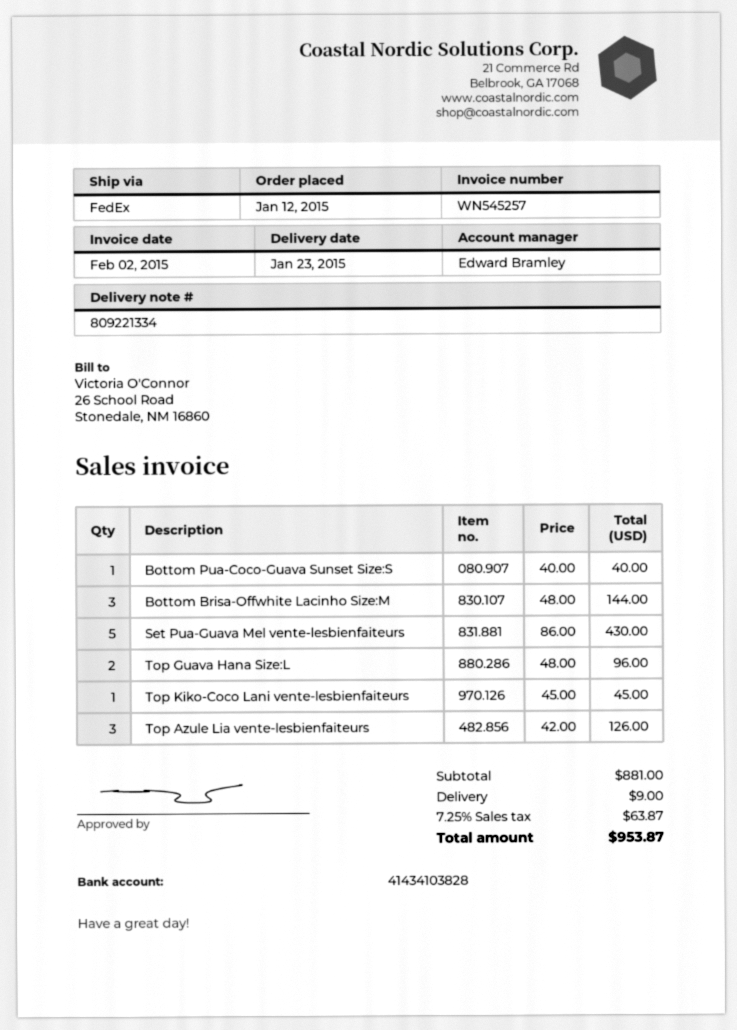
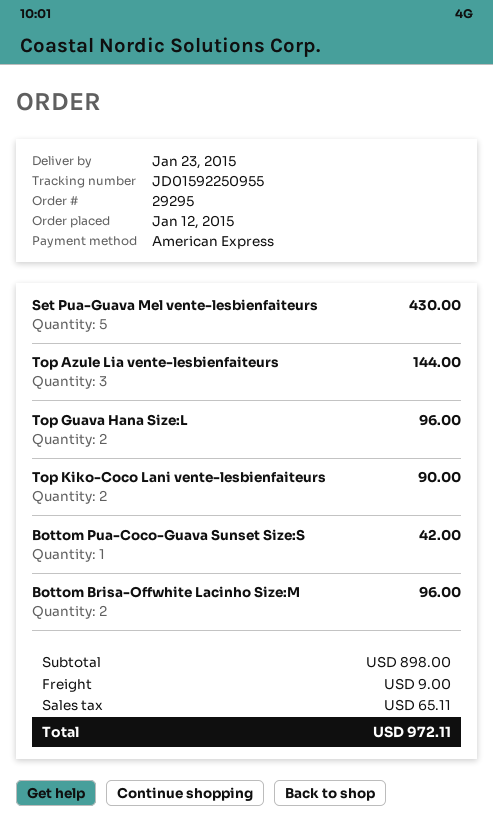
Bottom Pua-Coco-Guava Sunset Size:S: 1 for 40.00 -> 1 for 42.00
Bottom Brisa-Offwhite Lacinho Size:M: 3 for 144.00 -> 2 for 96.00
Top Kiko-Coco Lani vente-lesbienfaiteurs: 1 for 45.00 -> 2 for 90.00
Top Azule Lia vente-lesbienfaiteurs: 3 for 126.00 -> 3 for 144.00
subtotal: 881.00 -> 898.00
tax: 63.87 -> 65.11
total: 953.87 -> 972.11

